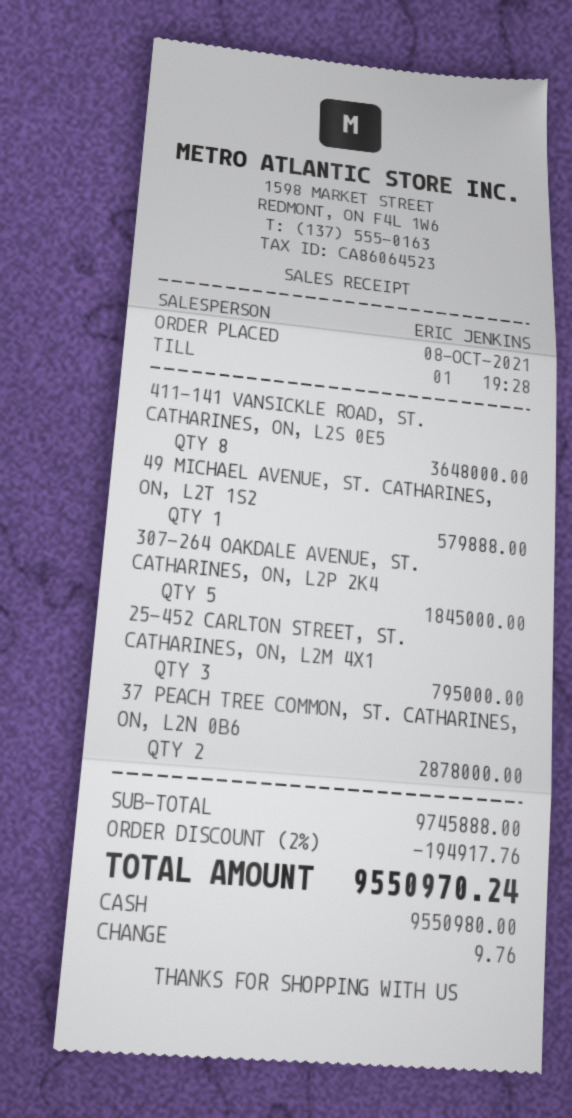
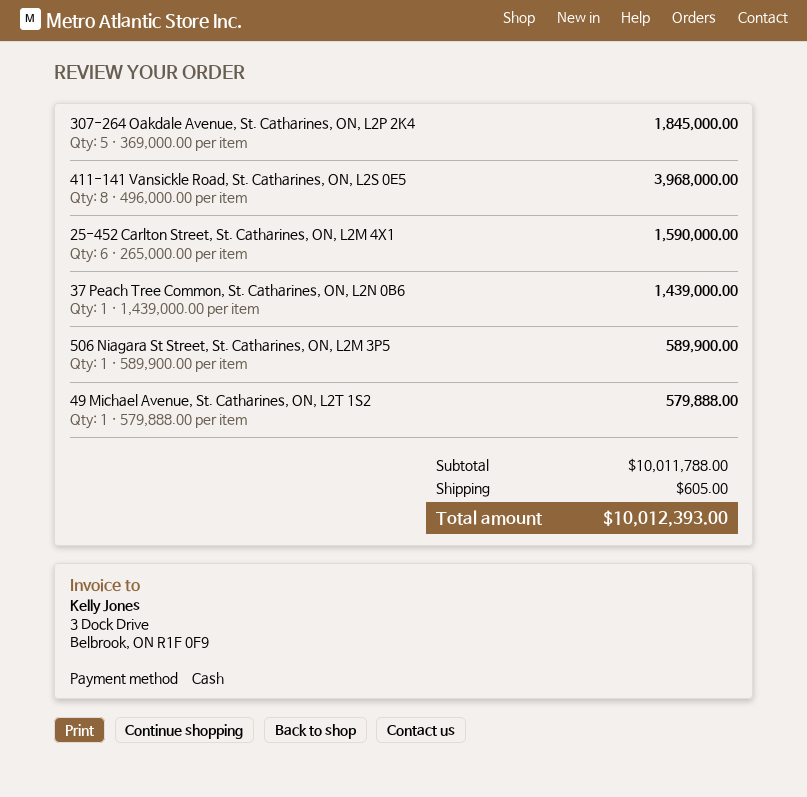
411-141 VANSICKLE ROAD, ST. CATHARINES, ON, L2S 0E5: 8 for 3648000.00 -> 8 for 3968000.00
25-452 CARLTON STREET, ST. CATHARINES, ON, L2M 4X1: 3 for 795000.00 -> 6 for 1590000.00
37 PEACH TREE COMMON, ST. CATHARINES, ON, L2N 0B6: 2 for 2878000.00 -> 1 for 1439000.00
506 Niagara St Street, St. Catharines, ON, L2M 3P5: none -> 1 for 589900.00
subtotal: 9745888.00 -> 10011788.00
discount: 2% = 194917.76 -> none
shipping: none -> 605.00
total: 9550970.24 -> 10012393.00

